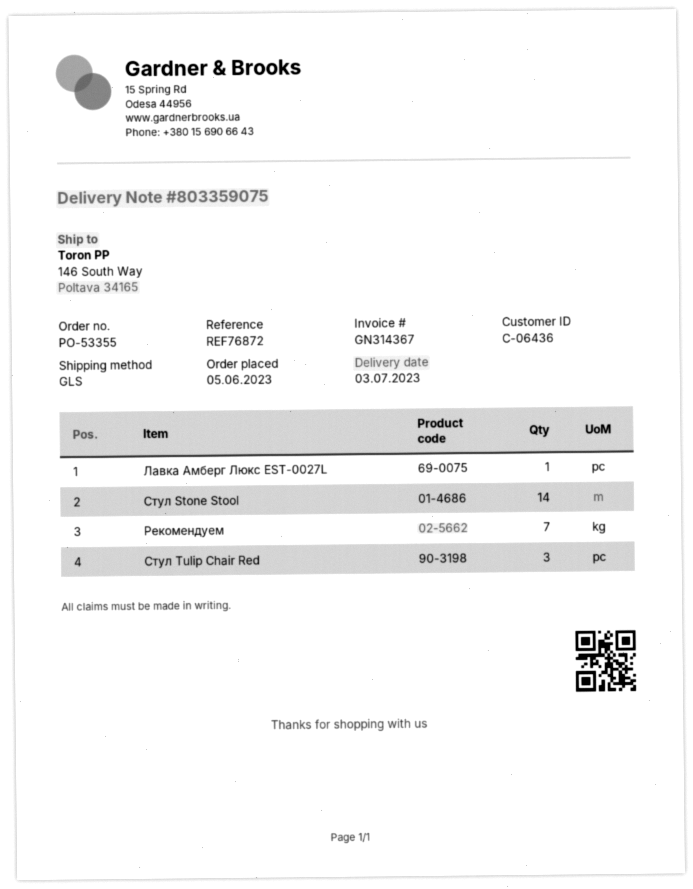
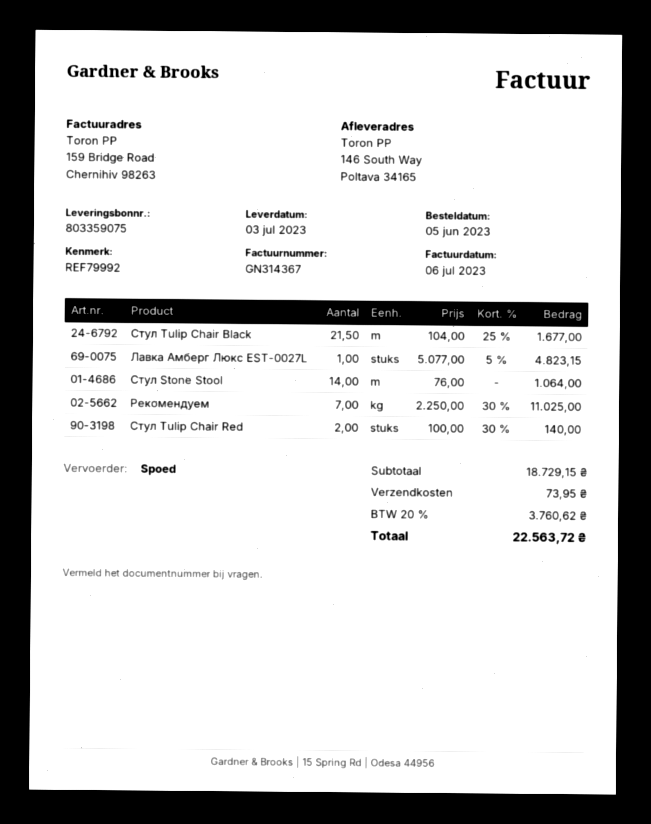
reference: REF76872 -> REF79992
shipping method: GLS -> express
Стул Tulip Chair Red: 3 -> 2
Стул Tulip Chair Black: none -> 21.5

